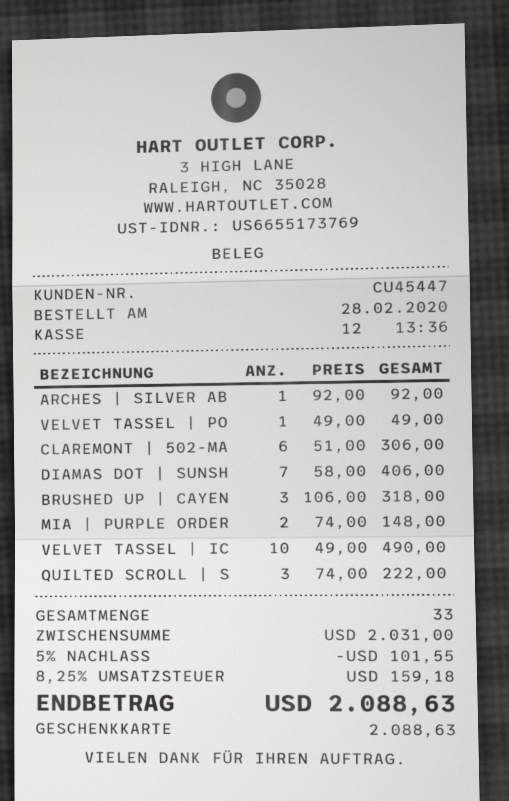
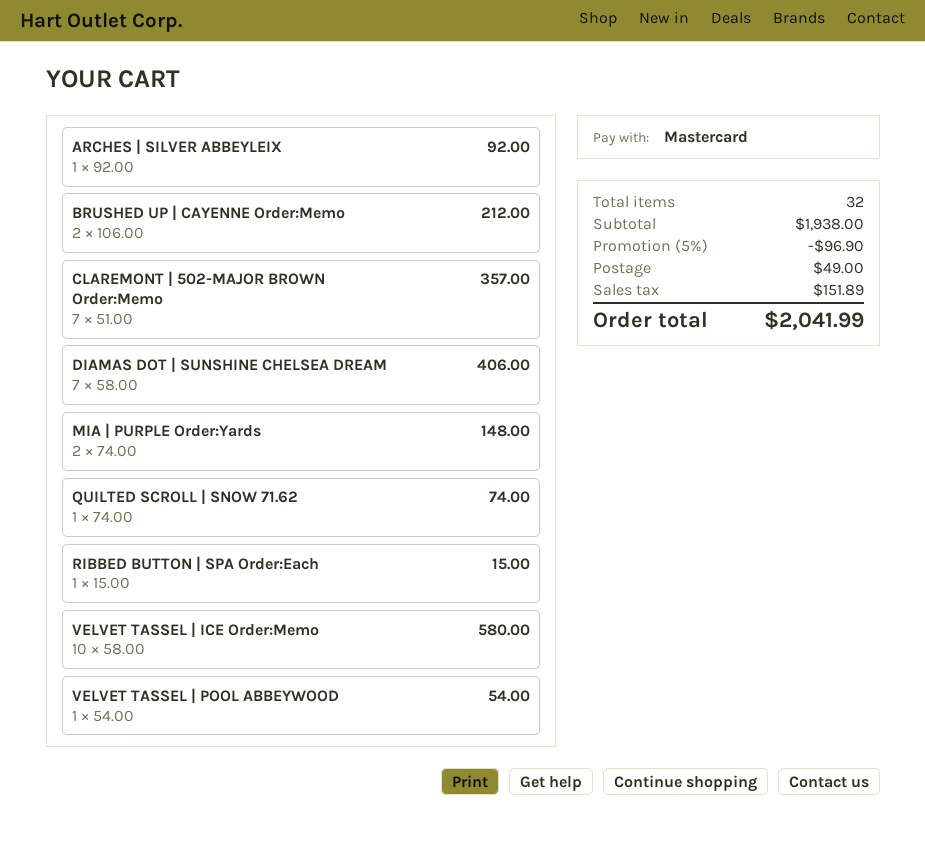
payment method: gift card -> Mastercard
VELVET TASSEL | PO: 1 x 49.00 = 49.00 -> 1 x 54.00 = 54.00
CLAREMONT | 502-MA: 6 x 51.00 = 306.00 -> 7 x 51.00 = 357.00
BRUSHED UP | CAYEN: 3 x 106.00 = 318.00 -> 2 x 106.00 = 212.00
VELVET TASSEL | IC: 10 x 49.00 = 490.00 -> 10 x 58.00 = 580.00
QUILTED SCROLL | S: 3 x 74.00 = 222.00 -> 1 x 74.00 = 74.00
RIBBED BUTTON | SPA Order:Each: none -> 1 x 15.00 = 15.00
total quantity: 33 -> 32
subtotal: 2031.00 -> 1938.00
discount: 5% = 101.55 -> 5% = 96.90
shipping: none -> 49.00
tax: 159.18 -> 151.89
total: 2088.63 -> 2041.99

